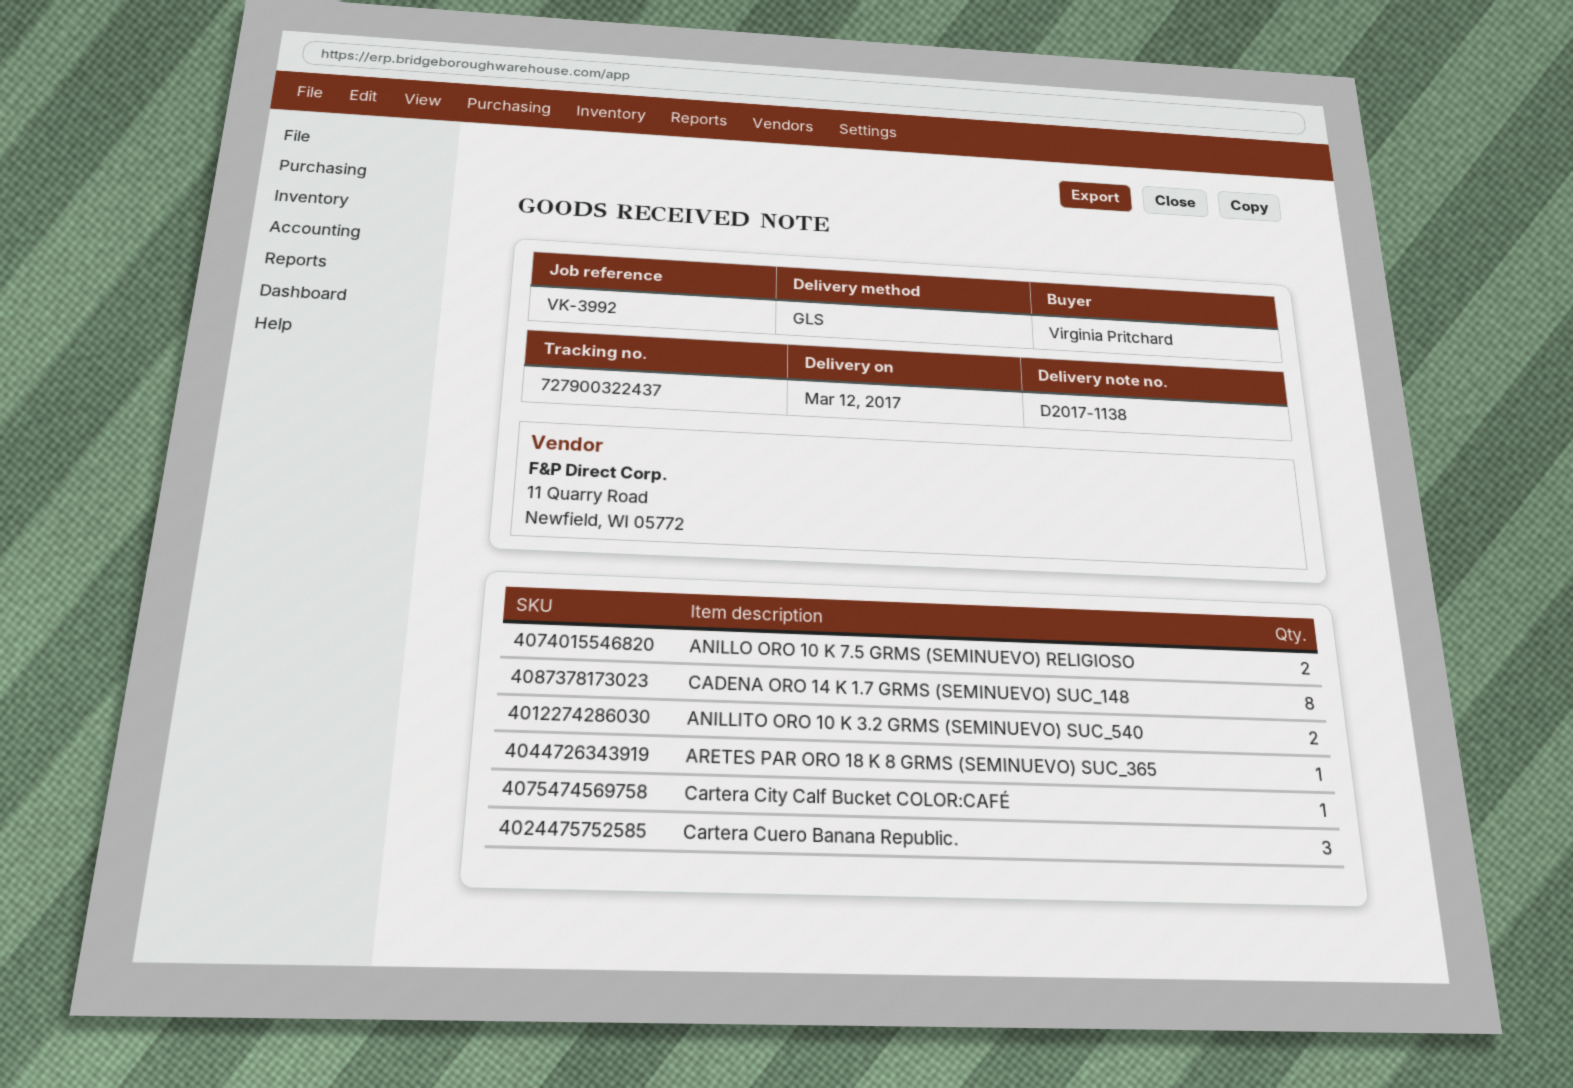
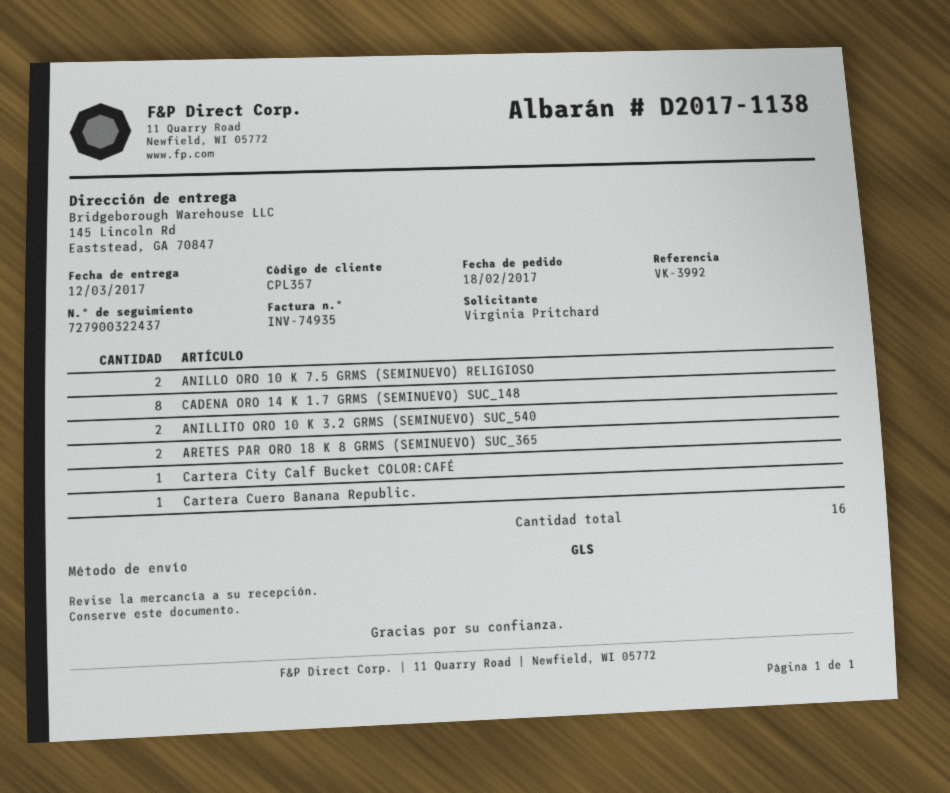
ARETES PAR ORO 18 K 8 GRMS (SEMINUEVO) SUC_365: 1 -> 2
Cartera Cuero Banana Republic.: 3 -> 1

